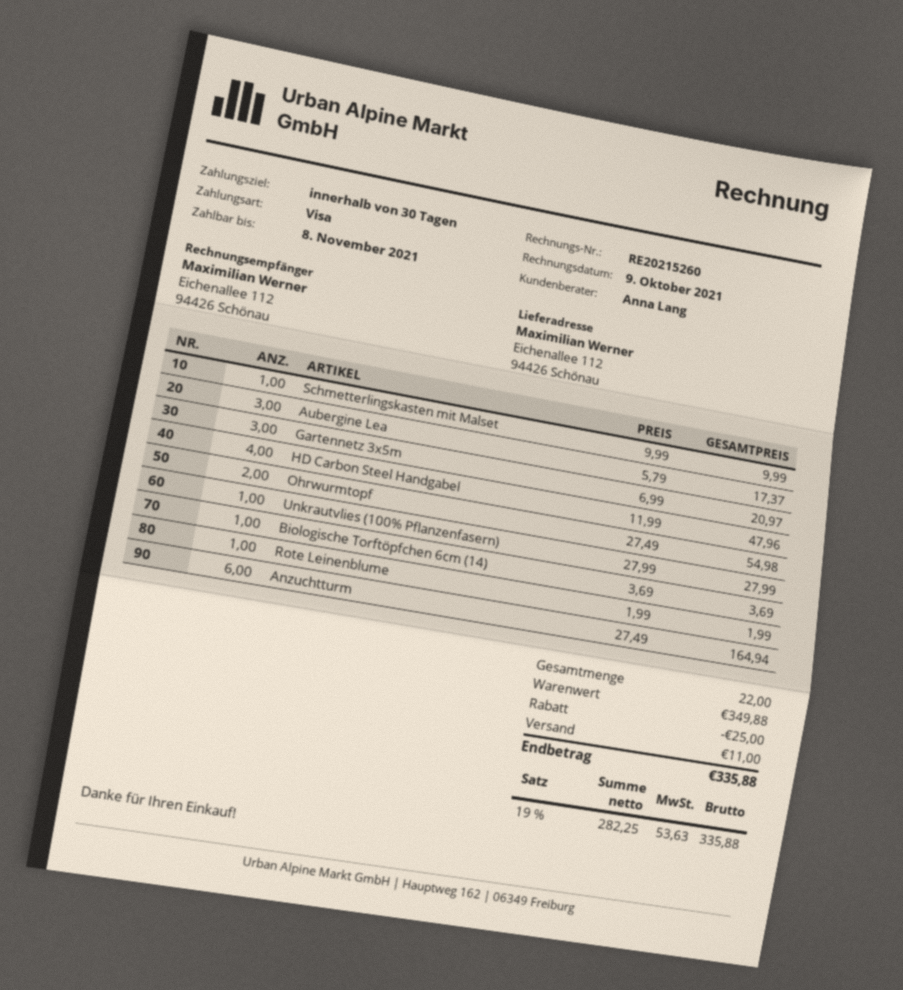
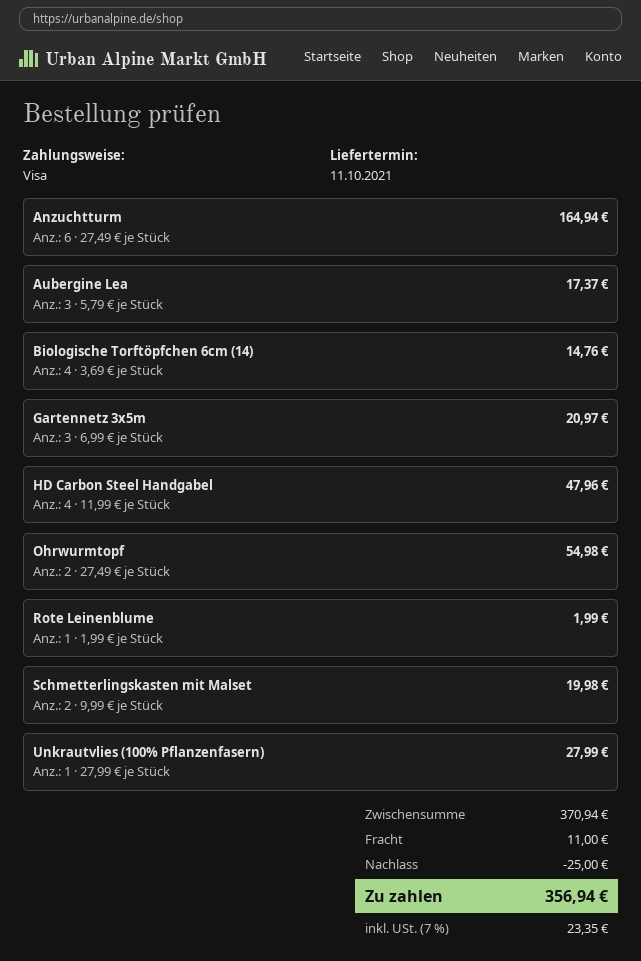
Schmetterlingskasten mit Malset: 1 x 9.99 = 9.99 -> 2 x 9.99 = 19.98
Biologische Torftöpfchen 6cm (14): 1 x 3.69 = 3.69 -> 4 x 3.69 = 14.76
subtotal: 349.88 -> 370.94
tax: 19% = 53.63 -> 7% = 23.35
total: 335.88 -> 356.94

